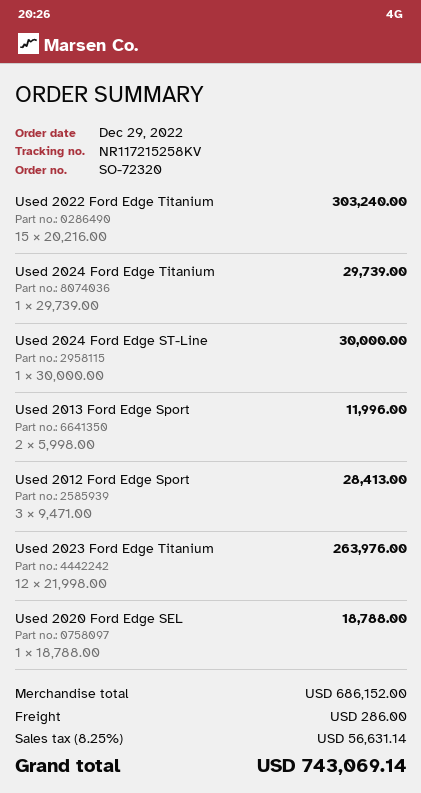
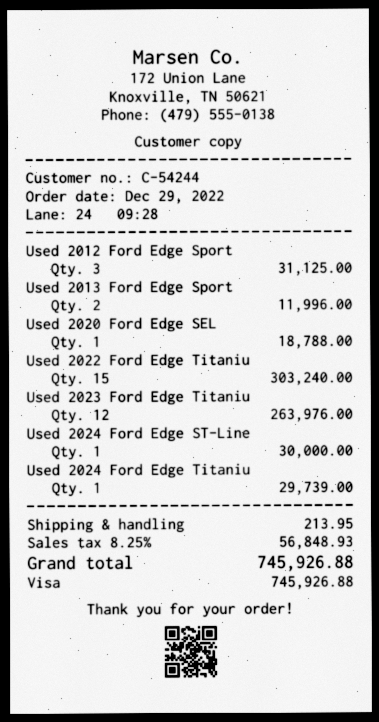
Used 2012 Ford Edge Sport: 3 for 28413.00 -> 3 for 31125.00
shipping: 286.00 -> 213.95
tax: 8.25% = 56631.14 -> 8.25% = 56848.93
total: 743069.14 -> 745926.88

